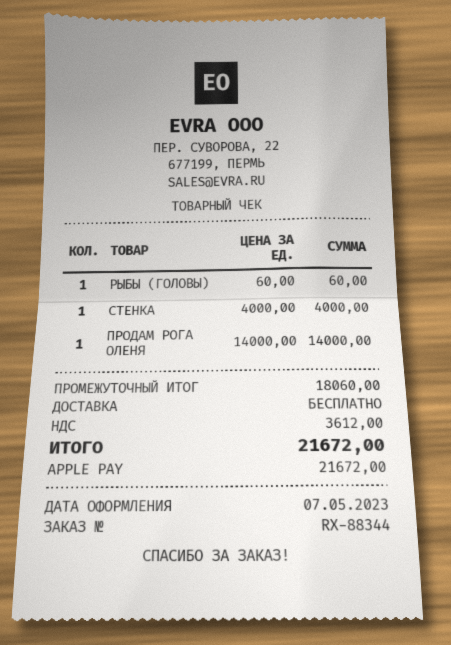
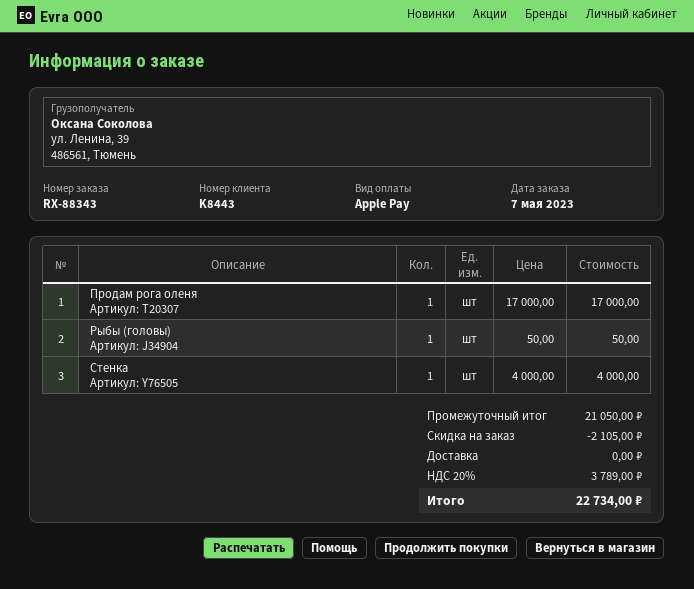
order number: RX-88344 -> RX-88343
РЫБЫ (ГОЛОВЫ): 1 x 60.00 = 60.00 -> 1 x 50.00 = 50.00
ПРОДАМ РОГА ОЛЕНЯ: 1 x 14000.00 = 14000.00 -> 1 x 17000.00 = 17000.00
subtotal: 18060.00 -> 21050.00
discount: none -> 2105.00
tax: 3612.00 -> 3789.00
total: 21672.00 -> 22734.00

